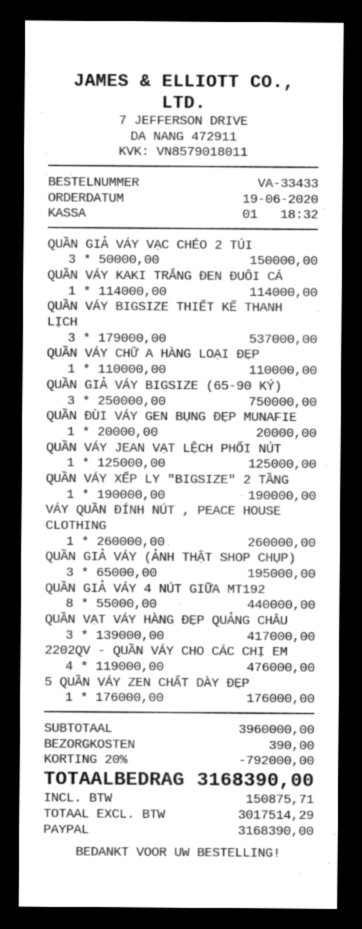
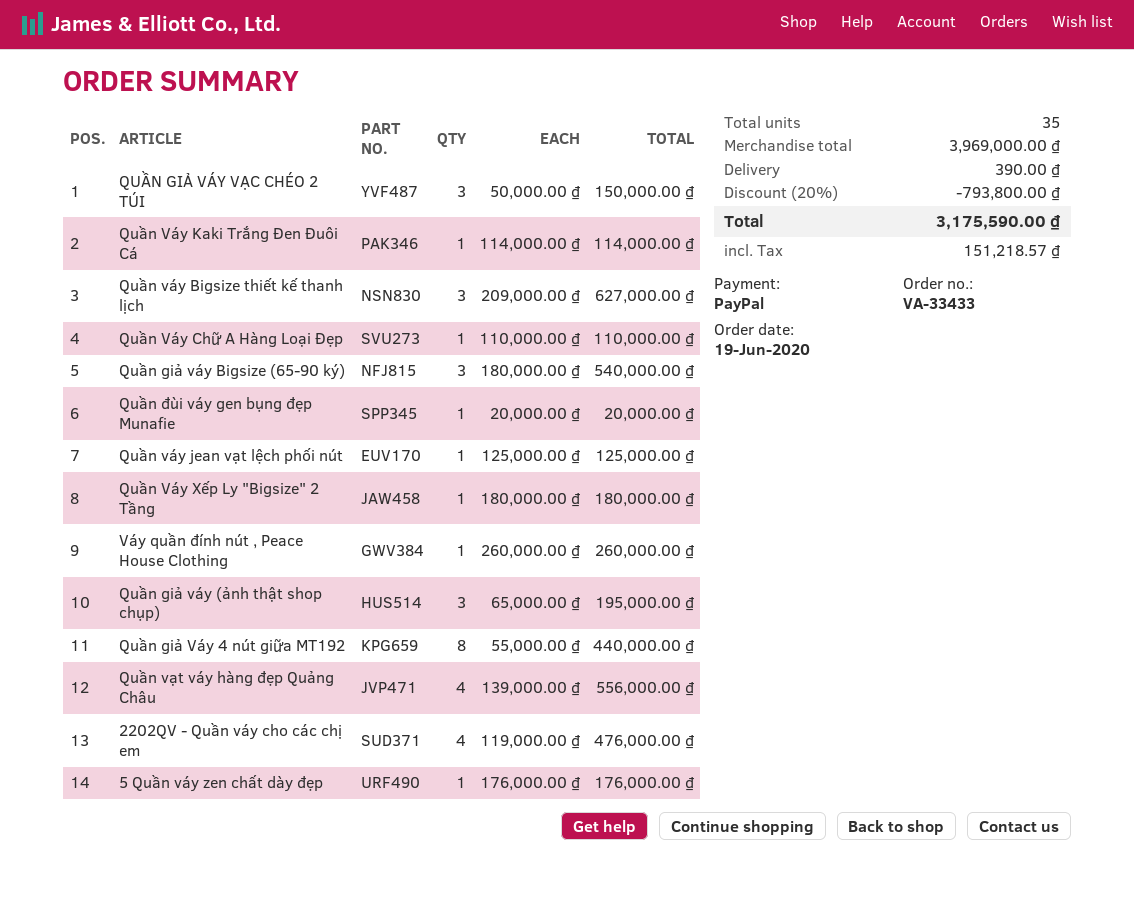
QUẦN VÁY BIGSIZE THIẾT KẾ THANH LỊCH: 3 x 179000.00 = 537000.00 -> 3 x 209000.00 = 627000.00
QUẦN GIẢ VÁY BIGSIZE (65-90 KÝ): 3 x 250000.00 = 750000.00 -> 3 x 180000.00 = 540000.00
QUẦN VÁY XẾP LY "BIGSIZE" 2 TẦNG: 1 x 190000.00 = 190000.00 -> 1 x 180000.00 = 180000.00
QUẦN VẠT VÁY HÀNG ĐẸP QUẢNG CHÂU: 3 x 139000.00 = 417000.00 -> 4 x 139000.00 = 556000.00
subtotal: 3960000.00 -> 3969000.00
discount: 20% = 792000.00 -> 20% = 793800.00
tax: 150875.71 -> 151218.57
total: 3168390.00 -> 3175590.00

